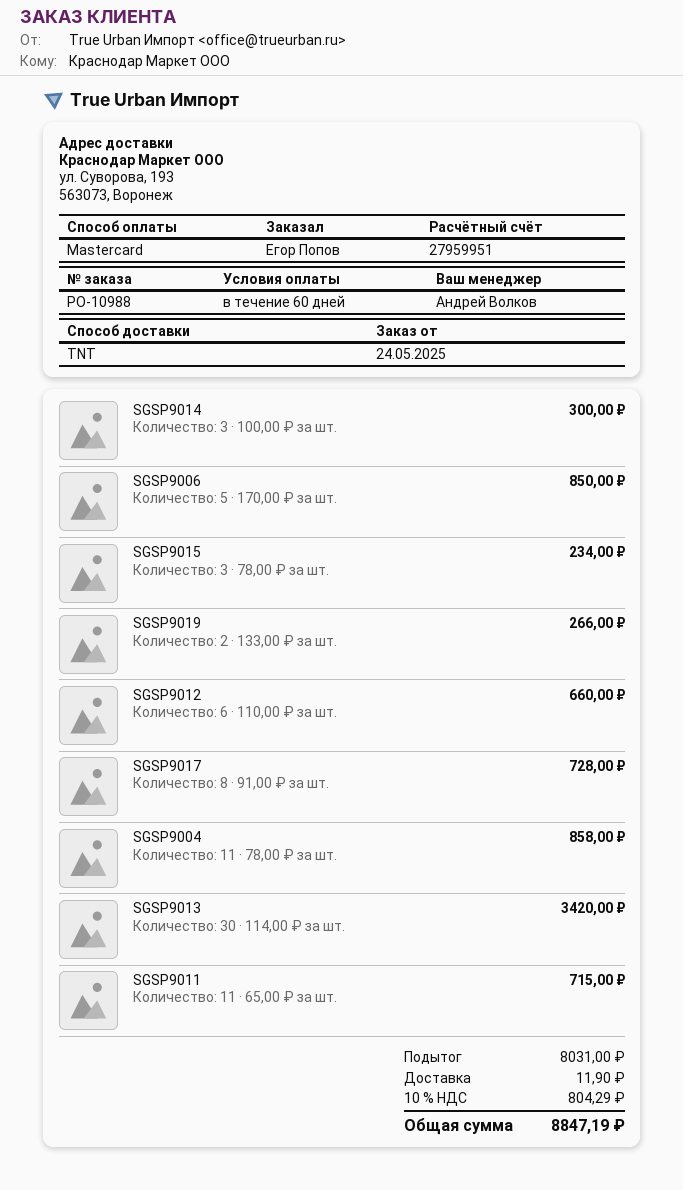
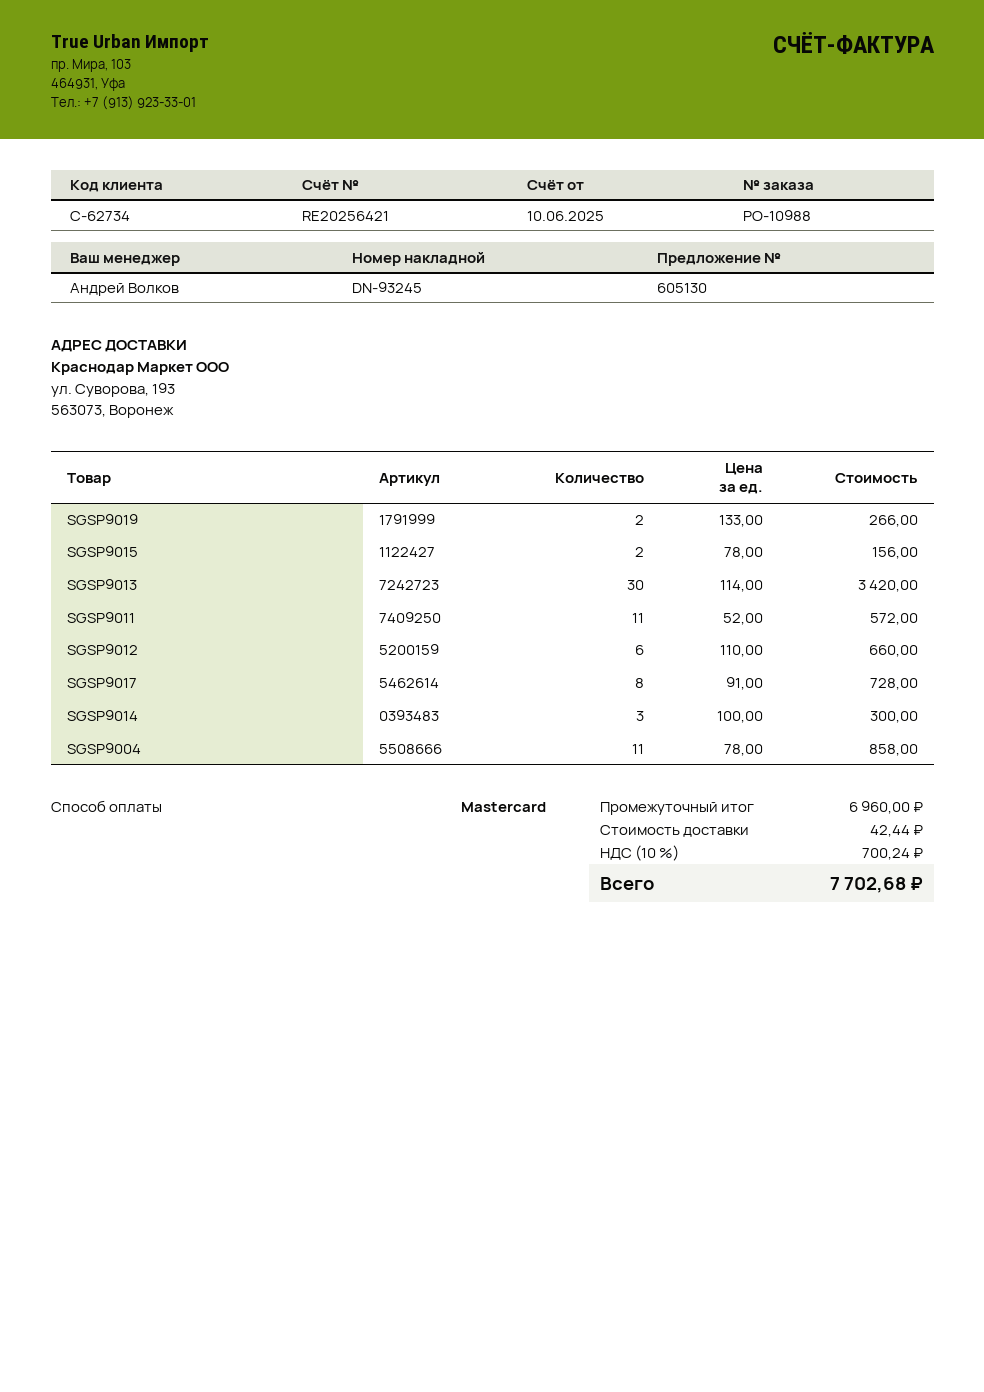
SGSP9006: 5 x 170.00 = 850.00 -> none
SGSP9015: 3 x 78.00 = 234.00 -> 2 x 78.00 = 156.00
SGSP9011: 11 x 65.00 = 715.00 -> 11 x 52.00 = 572.00
subtotal: 8031.00 -> 6960.00
shipping: 11.90 -> 42.44
tax: 10% = 804.29 -> 10% = 700.24
total: 8847.19 -> 7702.68

